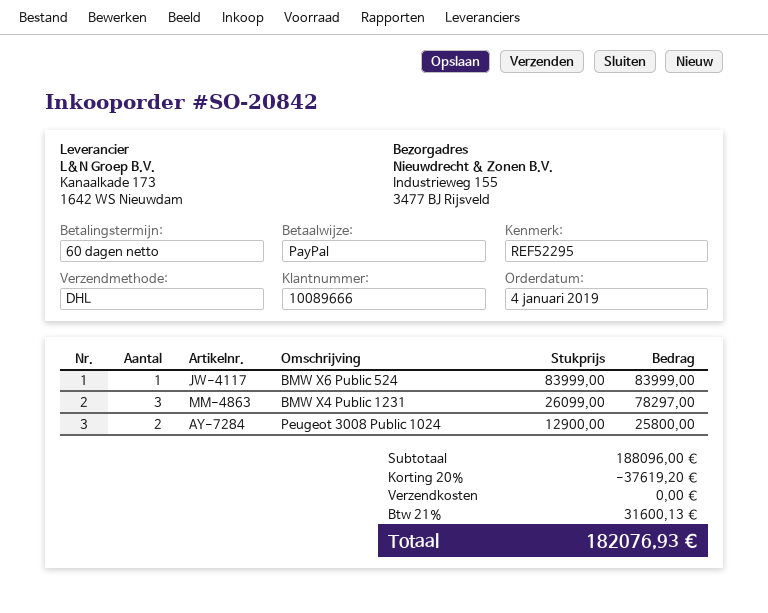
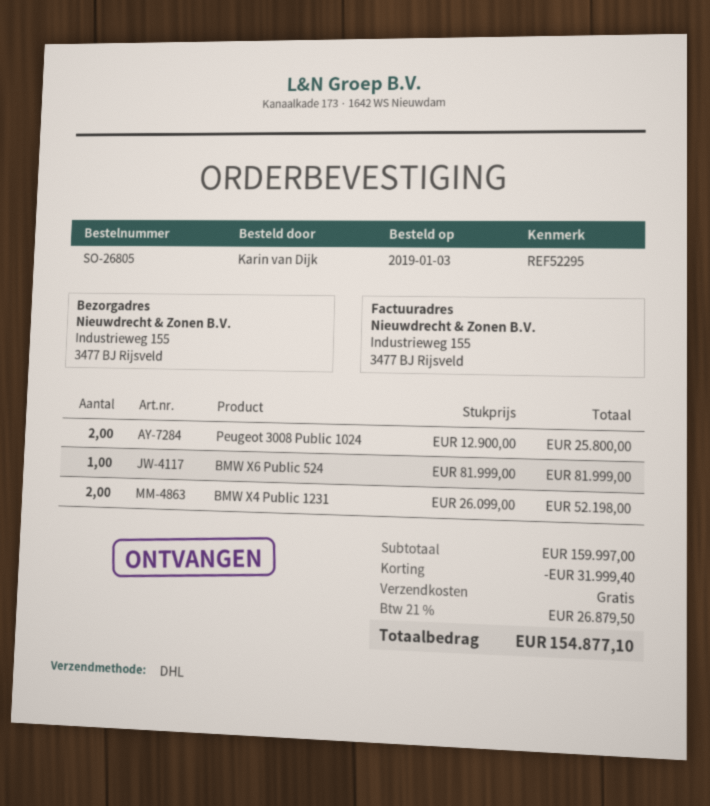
order number: SO-20842 -> SO-26805
order date: 2019-01-04 -> 2019-01-03
BMW X6 Public 524: 1 x 83999.00 = 83999.00 -> 1 x 81999.00 = 81999.00
BMW X4 Public 1231: 3 x 26099.00 = 78297.00 -> 2 x 26099.00 = 52198.00
subtotal: 188096.00 -> 159997.00
discount: 37619.20 -> 31999.40
tax: 21% = 31600.13 -> 21% = 26879.50
total: 182076.93 -> 154877.10

